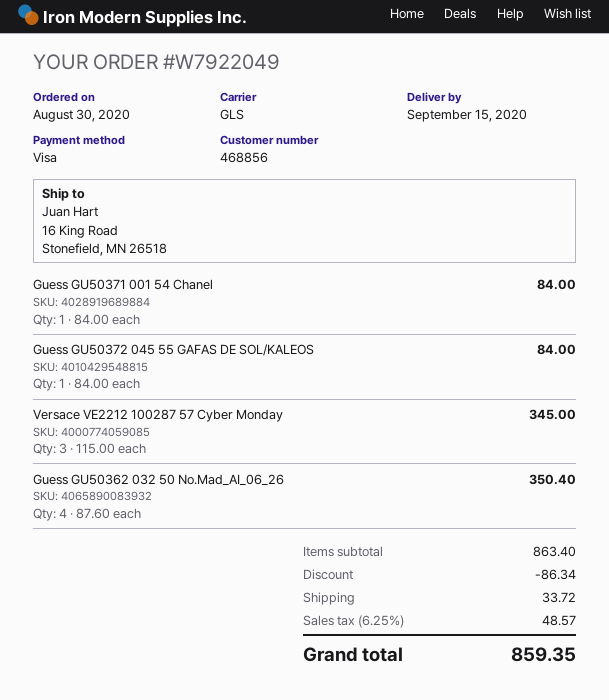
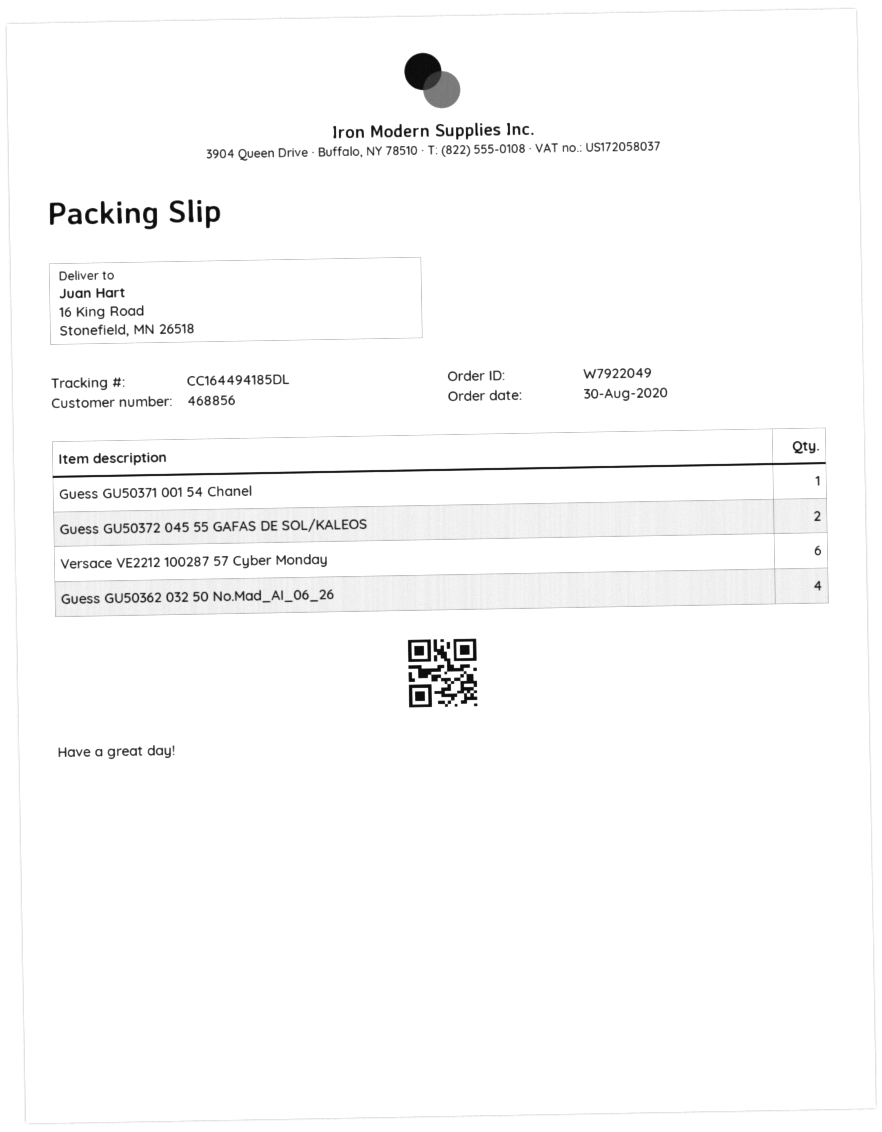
Guess GU50372 045 55 GAFAS DE SOL/KALEOS: 1 -> 2
Versace VE2212 100287 57 Cyber Monday: 3 -> 6

